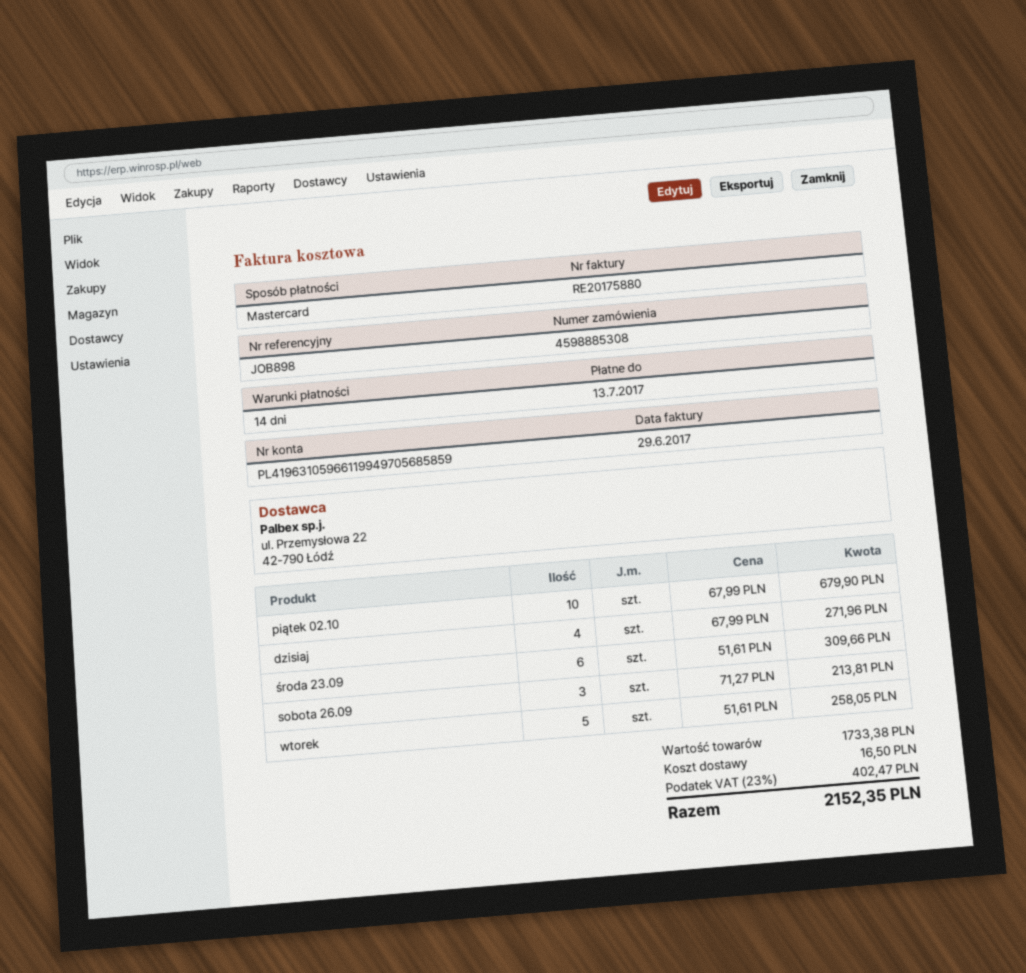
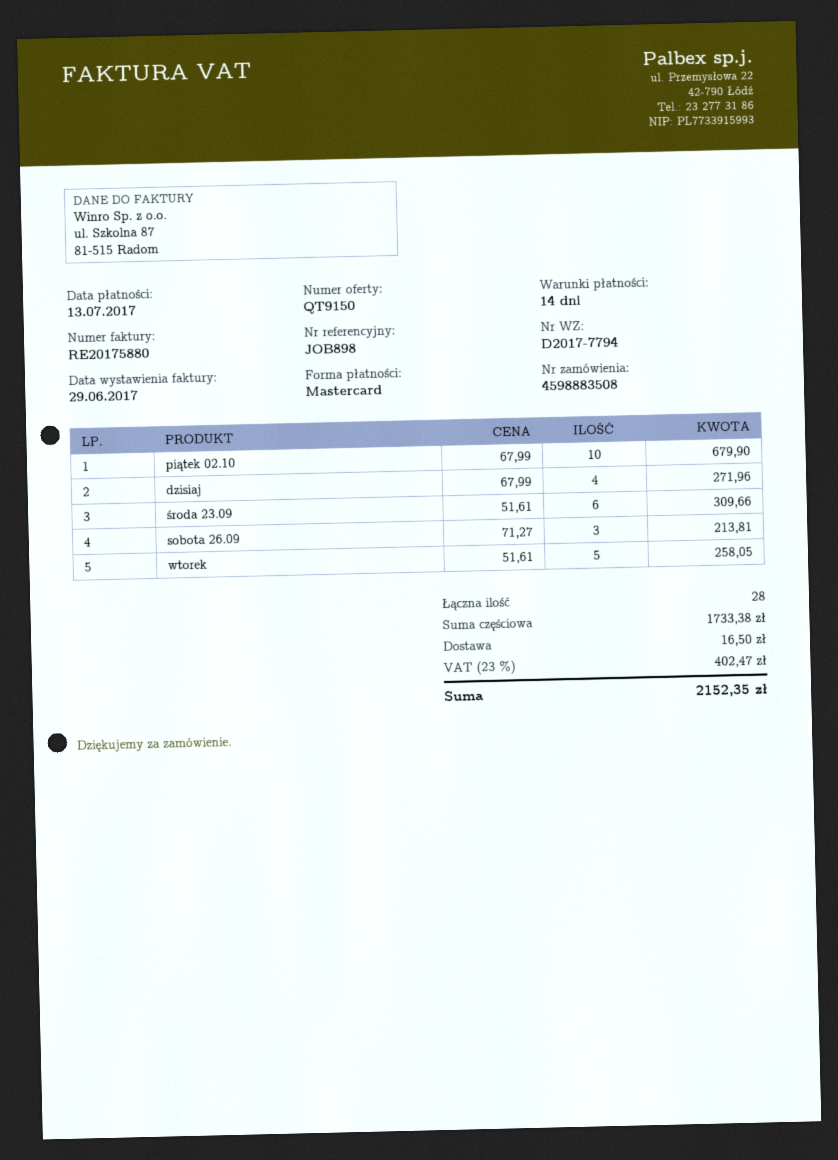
order number: 4598885308 -> 4598883508

